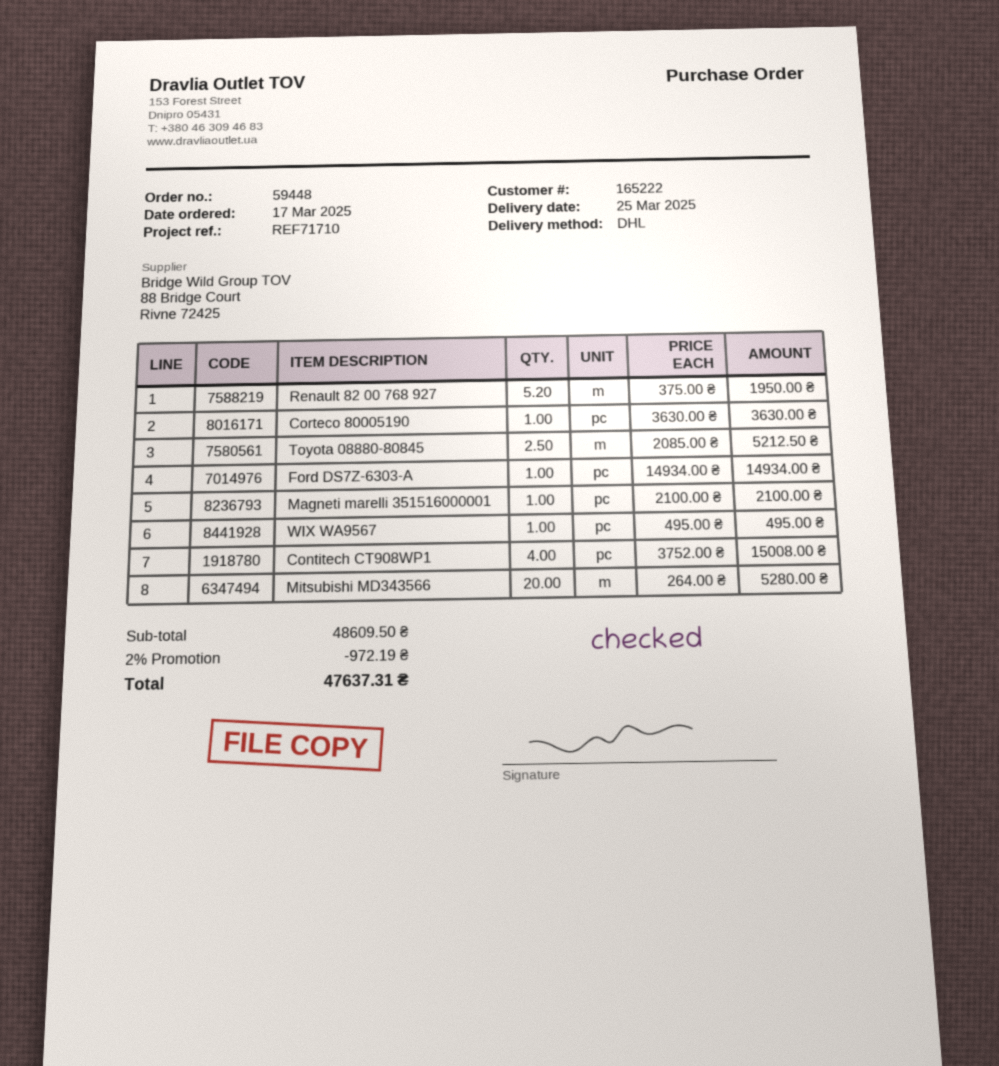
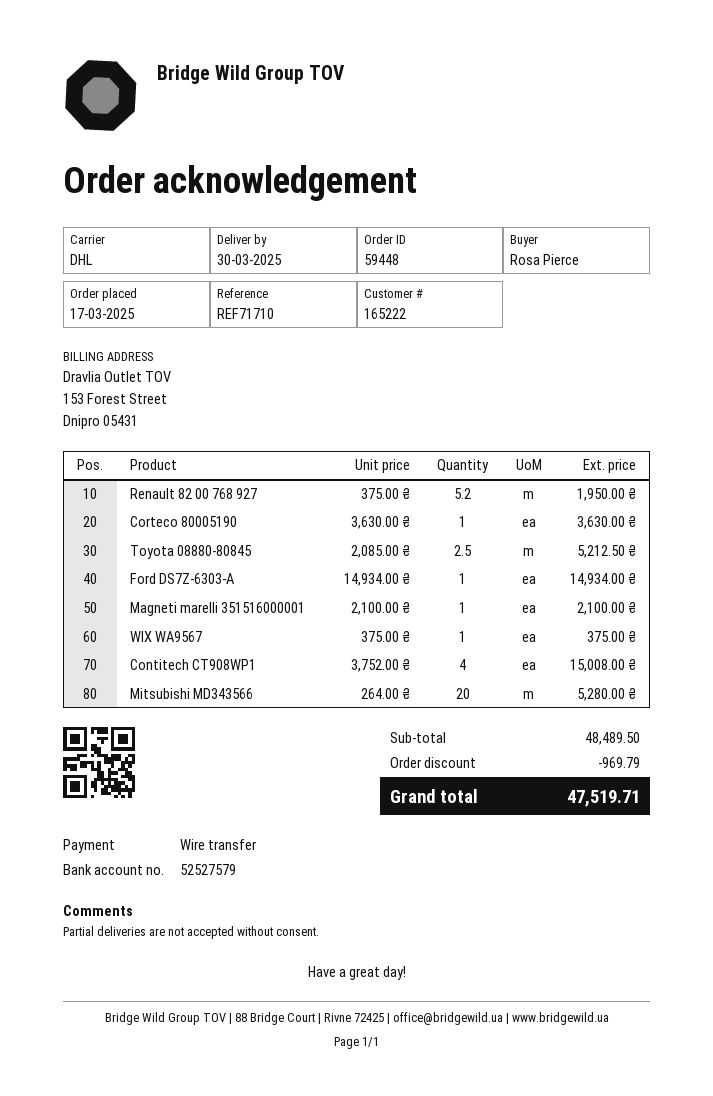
delivery date: 2025-03-25 -> 2025-03-30
WIX WA9567: 1 x 495.00 = 495.00 -> 1 x 375.00 = 375.00
subtotal: 48609.50 -> 48489.50
discount: 972.19 -> 969.79
total: 47637.31 -> 47519.71

